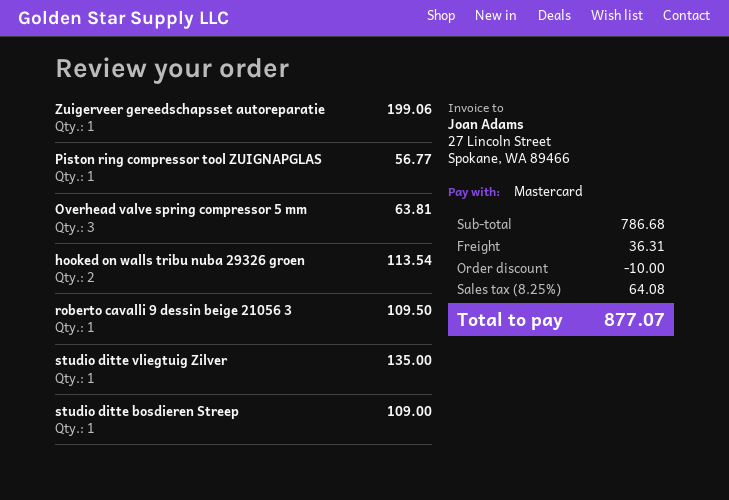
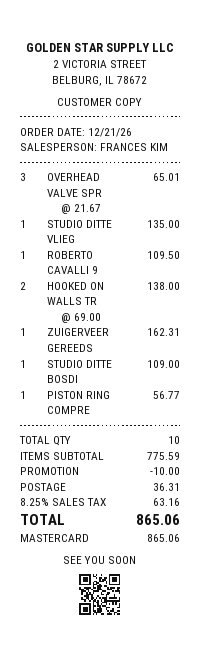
Zuigerveer gereedschapsset autoreparatie: 1 for 199.06 -> 1 for 162.31
Overhead valve spring compressor 5 mm: 3 for 63.81 -> 3 for 65.01
hooked on walls tribu nuba 29326 groen: 2 for 113.54 -> 2 for 138.00
subtotal: 786.68 -> 775.59
tax: 8.25% = 64.08 -> 8.25% = 63.16
total: 877.07 -> 865.06

